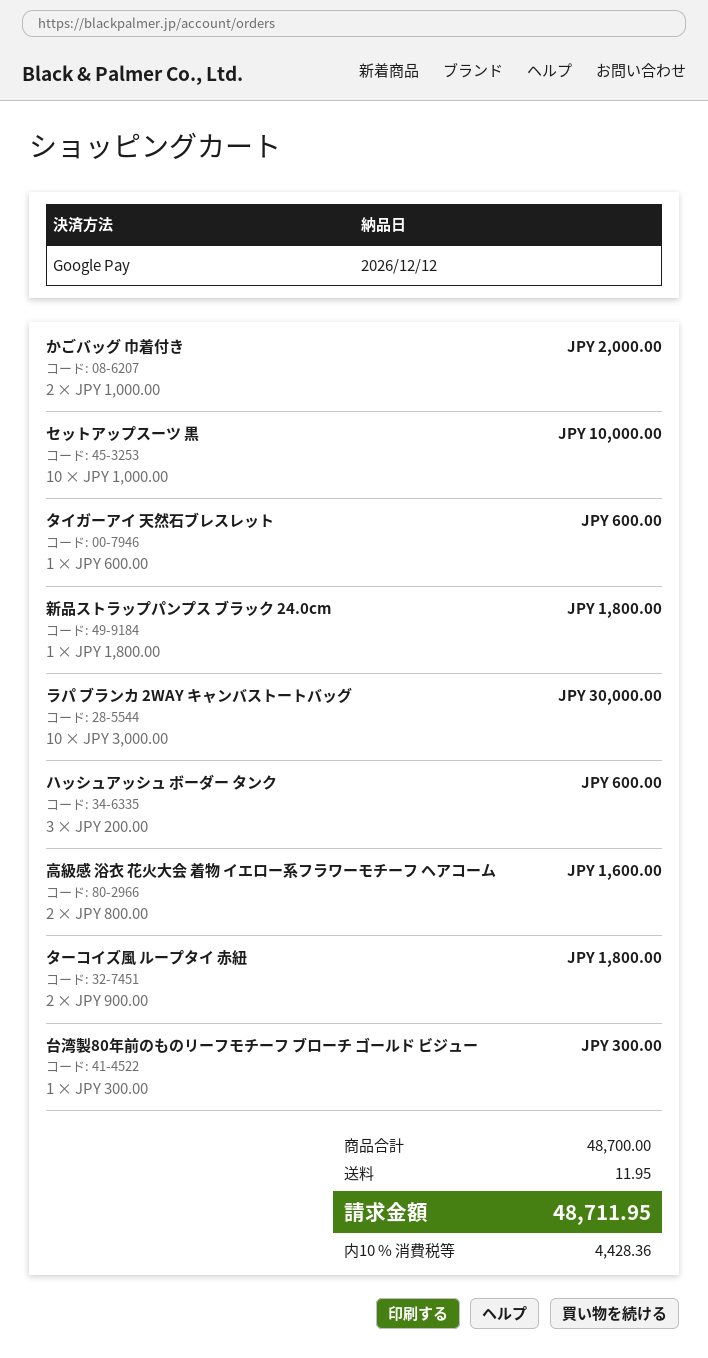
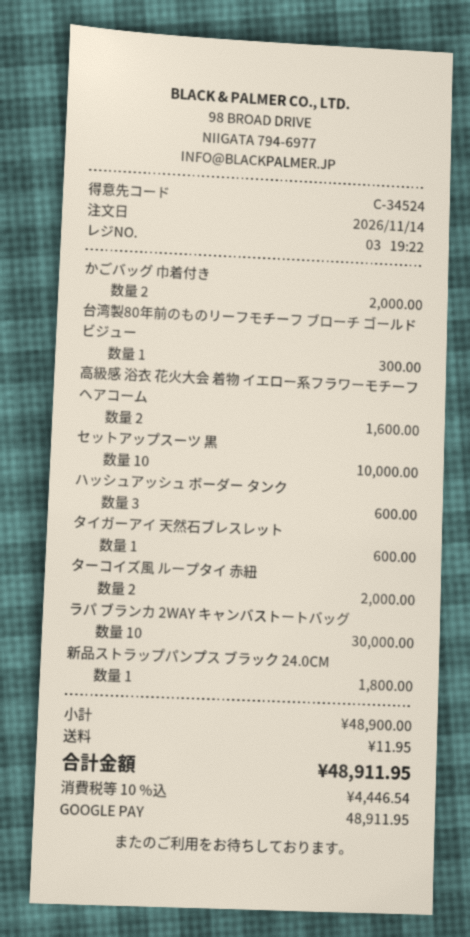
ターコイズ風 ループタイ 赤紐: 2 for 1800.00 -> 2 for 2000.00
subtotal: 48700.00 -> 48900.00
tax: 10% = 4428.36 -> 10% = 4446.54
total: 48711.95 -> 48911.95

